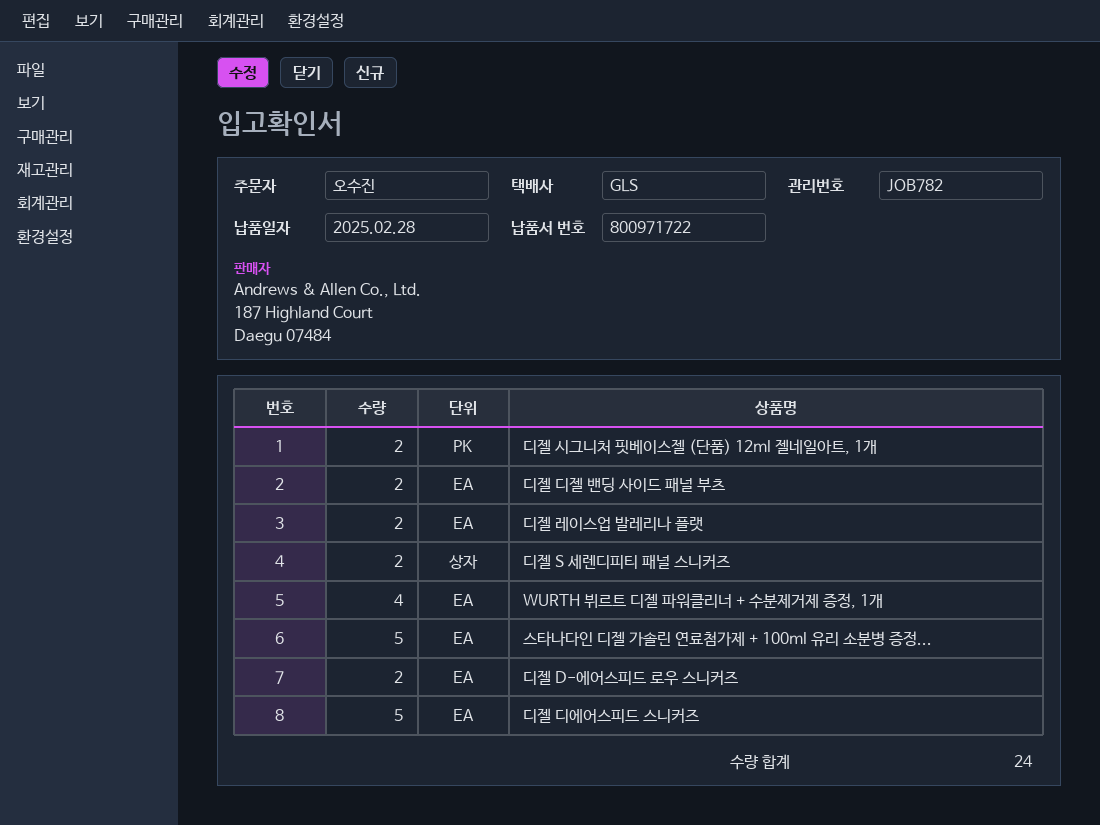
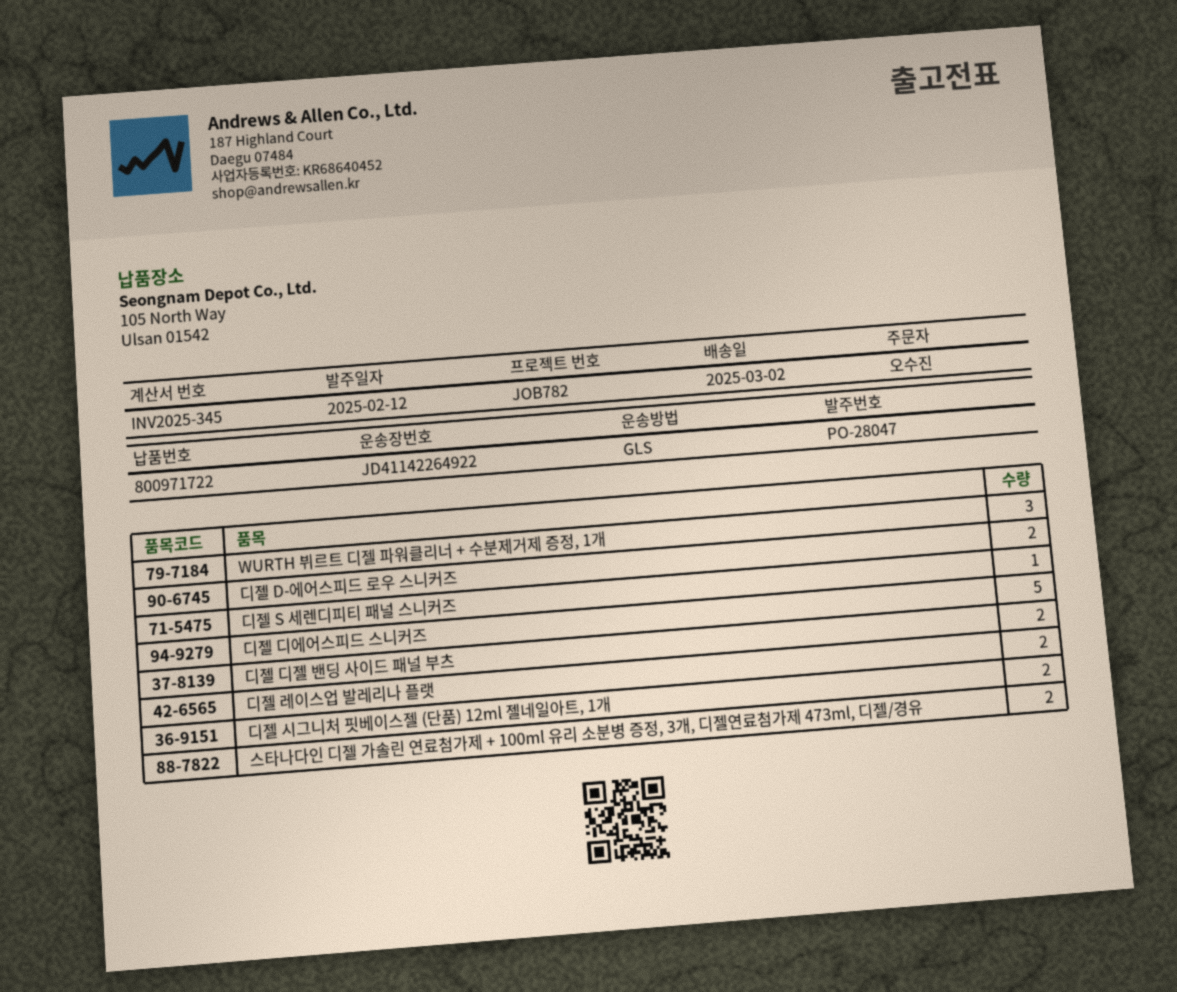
delivery date: 2025-02-28 -> 2025-03-02
디젤 S 세렌디피티 패널 스니커즈: 2 -> 1
WURTH 뷔르트 디젤 파워클리너 + 수분제거제 증정, 1개: 4 -> 3
스타나다인 디젤 가솔린 연료첨가제 + 100ml 유리 소분병 증정...: 5 -> 2

